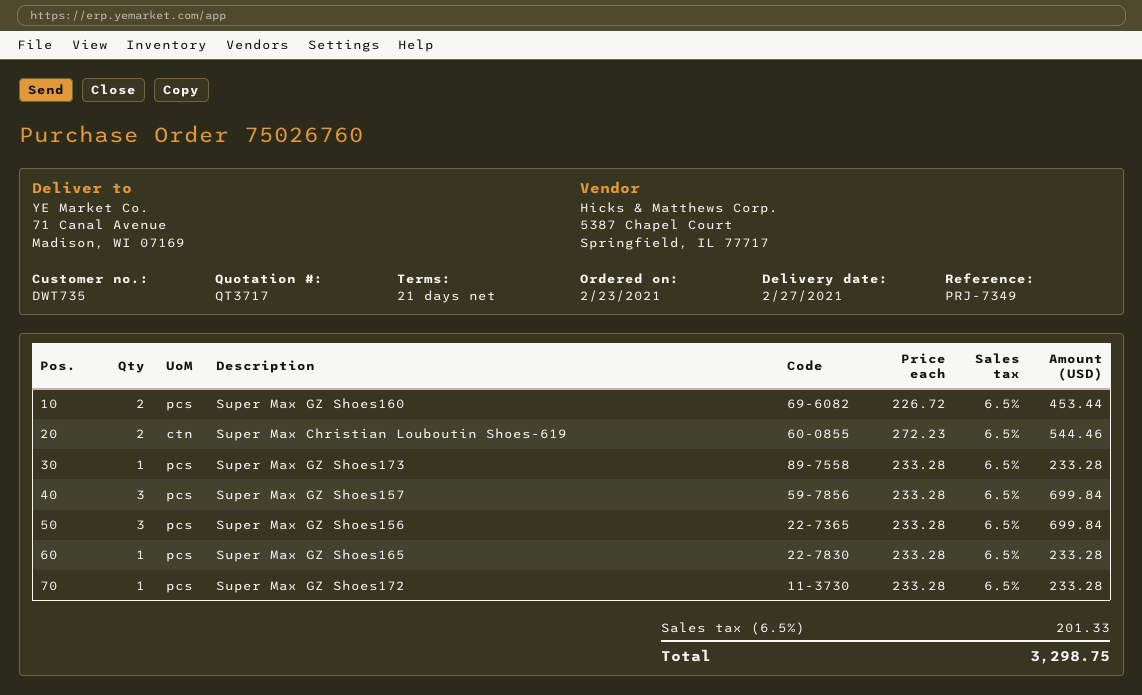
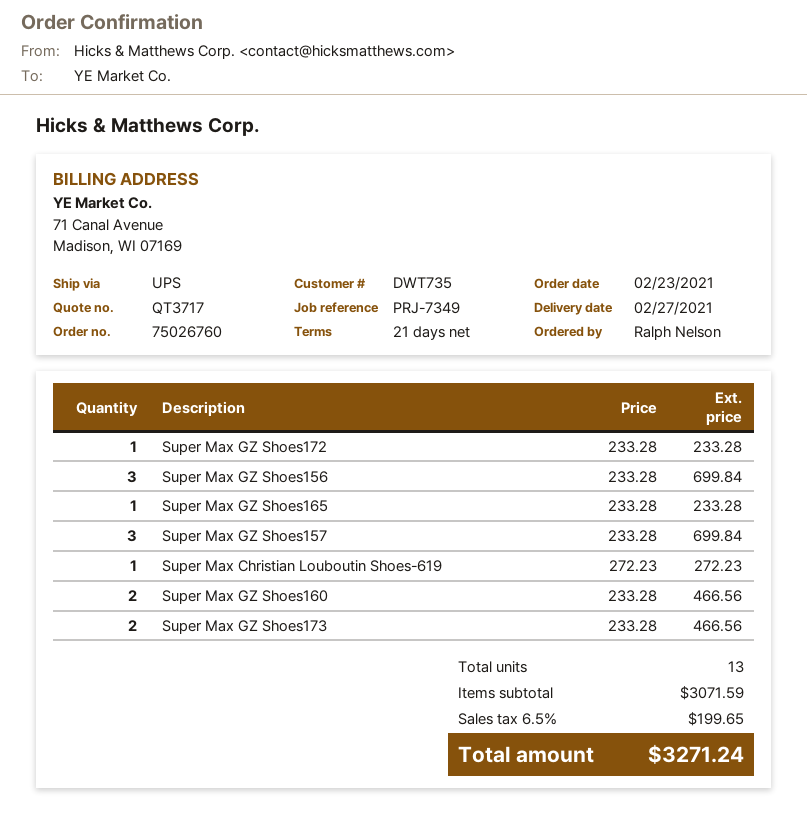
Super Max GZ Shoes160: 2 x 226.72 = 453.44 -> 2 x 233.28 = 466.56
Super Max Christian Louboutin Shoes-619: 2 x 272.23 = 544.46 -> 1 x 272.23 = 272.23
Super Max GZ Shoes173: 1 x 233.28 = 233.28 -> 2 x 233.28 = 466.56
tax: 6.5% = 201.33 -> 6.5% = 199.65
total: 3298.75 -> 3271.24

